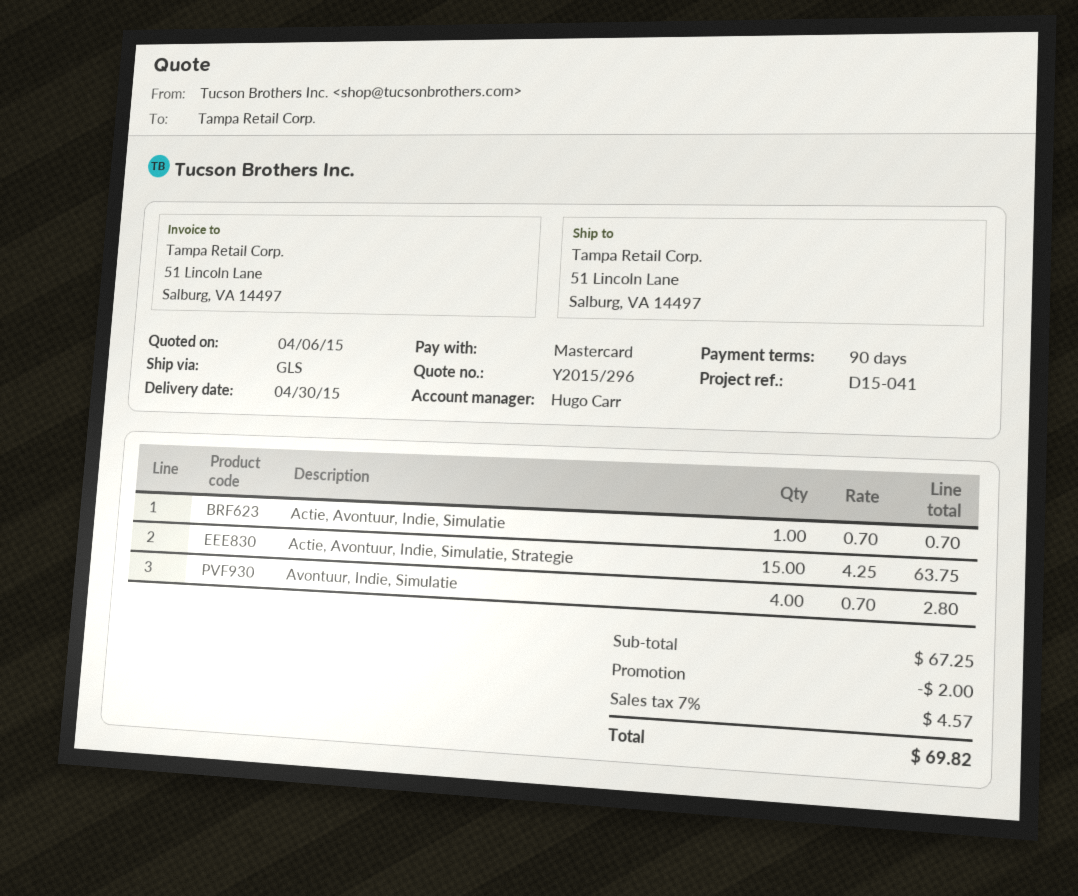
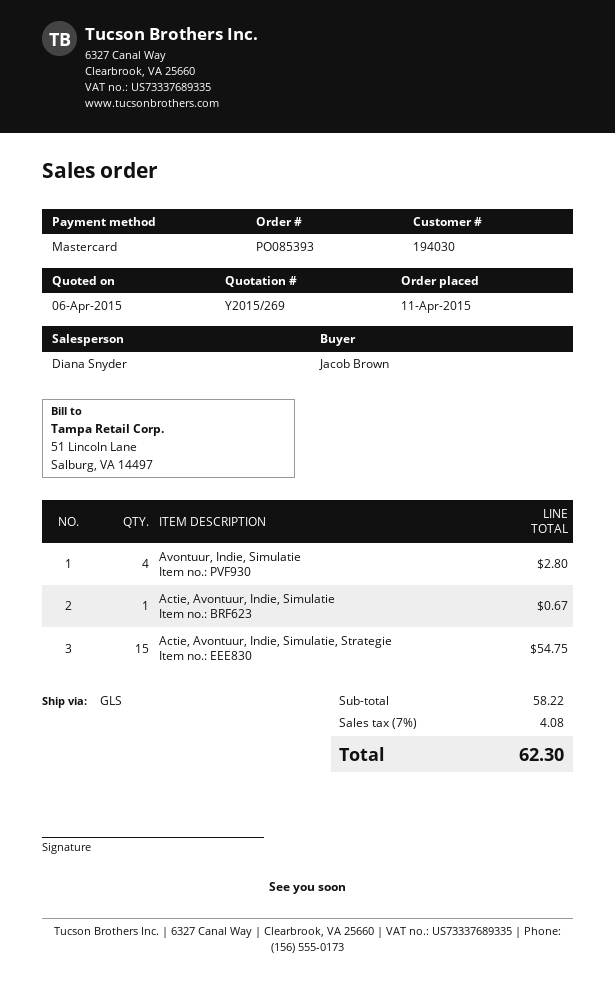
quote number: Y2015/296 -> Y2015/269
sales rep: Hugo Carr -> Diana Snyder
Actie, Avontuur, Indie, Simulatie: 1 for 0.70 -> 1 for 0.67
Actie, Avontuur, Indie, Simulatie, Strategie: 15 for 63.75 -> 15 for 54.75
subtotal: 67.25 -> 58.22
discount: 2.00 -> none
tax: 7% = 4.57 -> 7% = 4.08
total: 69.82 -> 62.30

